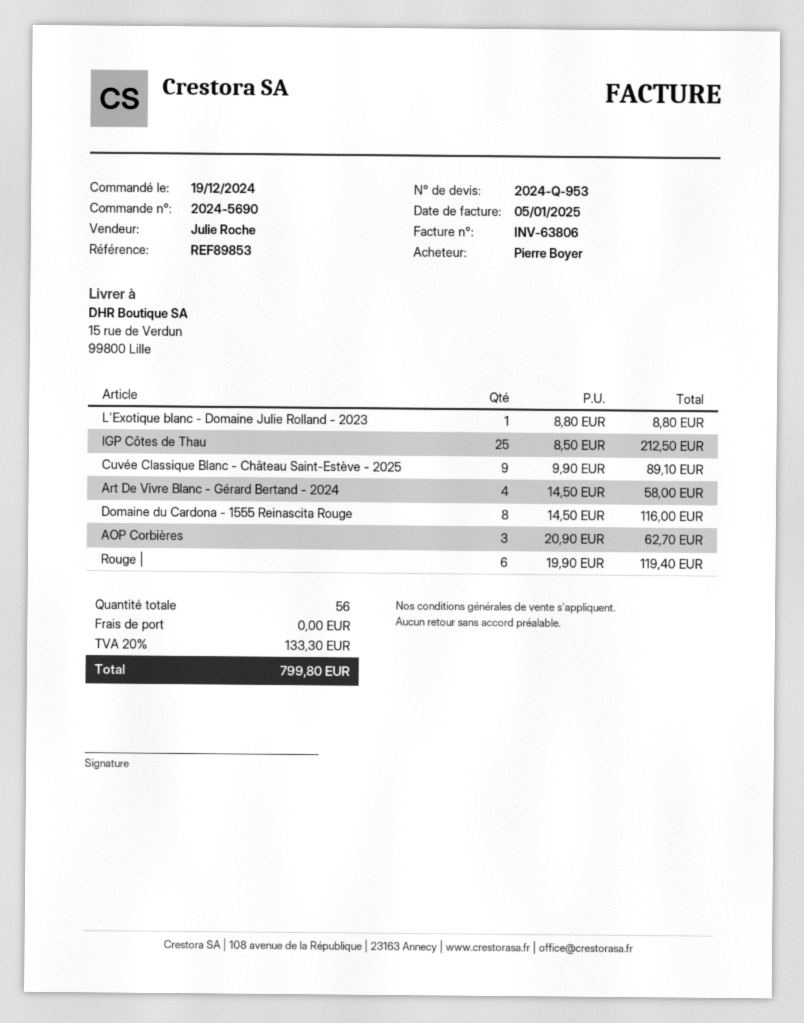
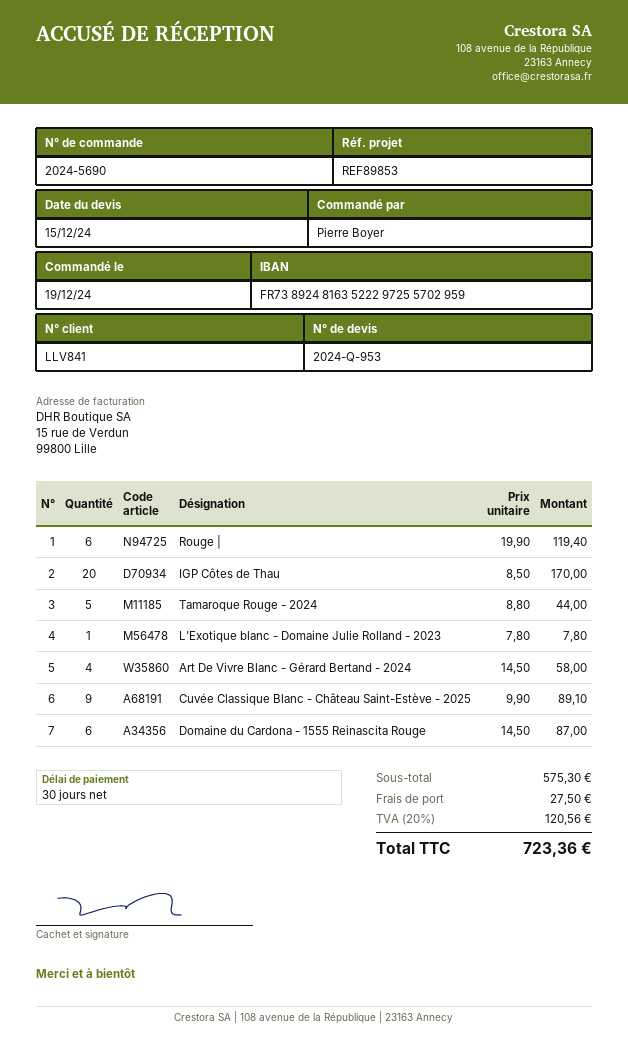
L'Exotique blanc - Domaine Julie Rolland - 2023: 1 x 8.80 = 8.80 -> 1 x 7.80 = 7.80
IGP Côtes de Thau: 25 x 8.50 = 212.50 -> 20 x 8.50 = 170.00
Domaine du Cardona - 1555 Reinascita Rouge: 8 x 14.50 = 116.00 -> 6 x 14.50 = 87.00
AOP Corbières: 3 x 20.90 = 62.70 -> none
Tamaroque Rouge - 2024: none -> 5 x 8.80 = 44.00
shipping: 0.00 -> 27.50
tax: 20% = 133.30 -> 20% = 120.56
total: 799.80 -> 723.36

